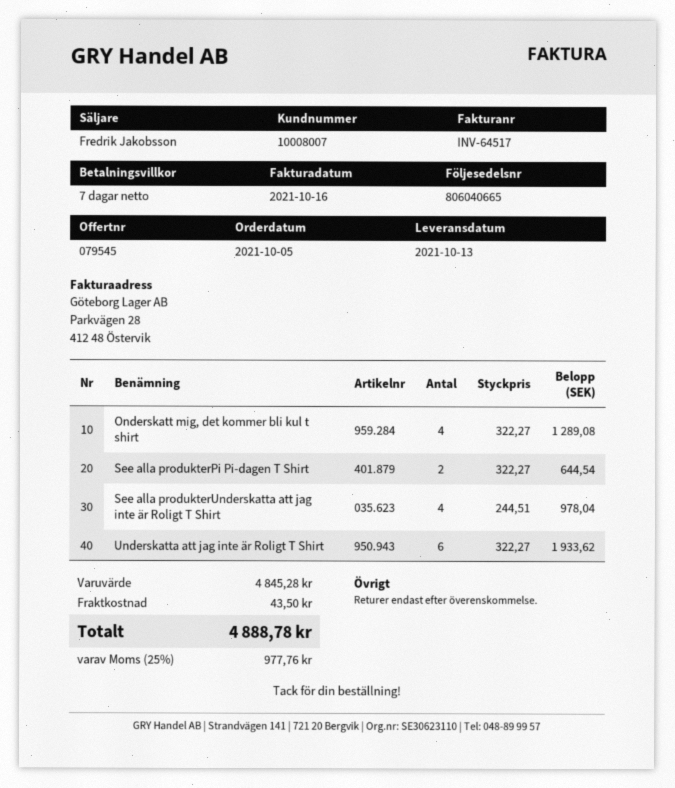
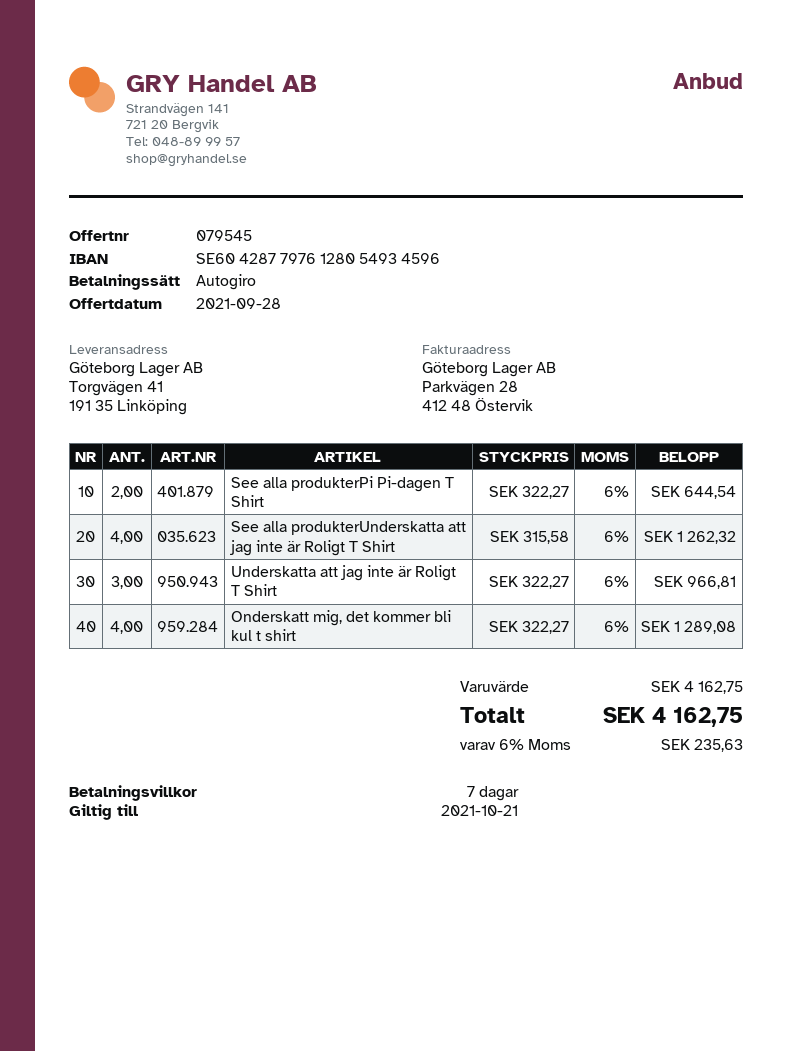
See alla produkterUnderskatta att jag inte är Roligt T Shirt: 4 x 244.51 = 978.04 -> 4 x 315.58 = 1262.32
Underskatta att jag inte är Roligt T Shirt: 6 x 322.27 = 1933.62 -> 3 x 322.27 = 966.81
subtotal: 4845.28 -> 4162.75
shipping: 43.50 -> none
tax: 25% = 977.76 -> 6% = 235.63
total: 4888.78 -> 4162.75

